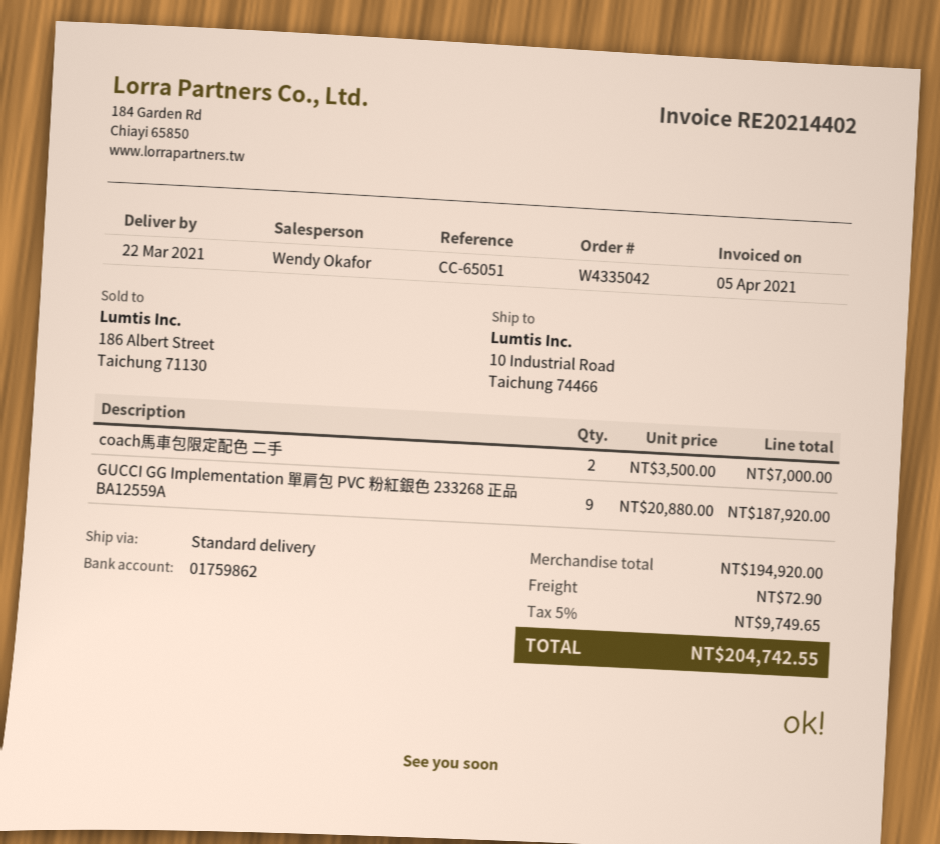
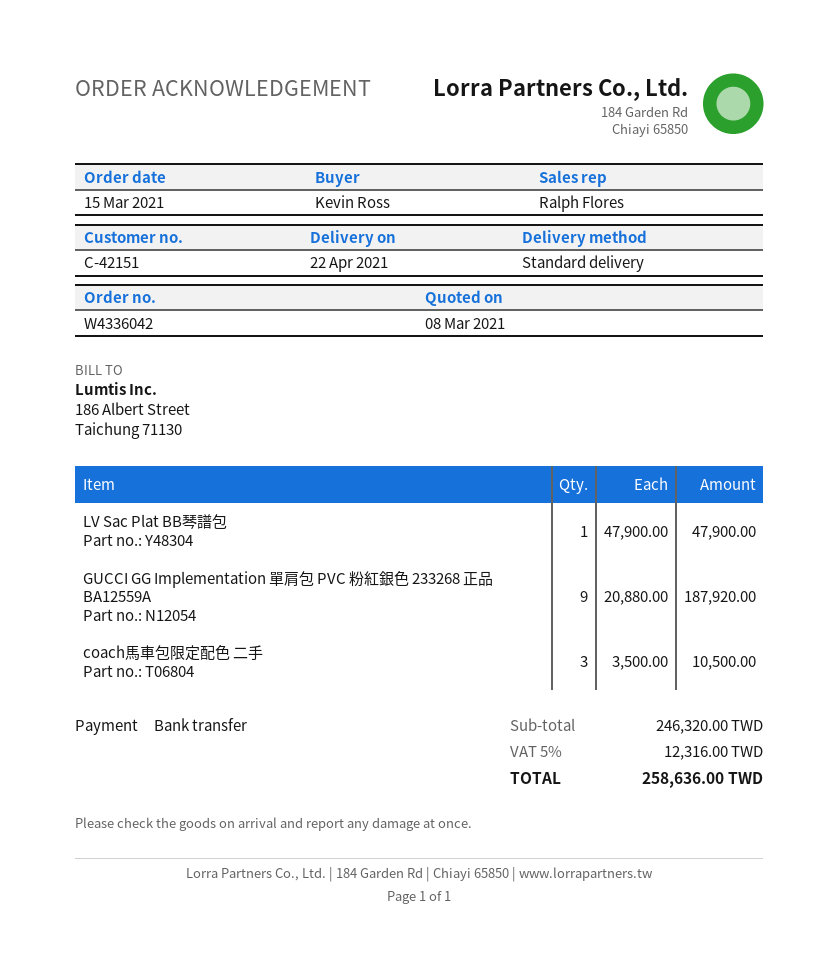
order number: W4335042 -> W4336042
delivery date: 2021-03-22 -> 2021-04-22
sales rep: Wendy Okafor -> Ralph Flores
coach馬車包限定配色 二手: 2 x 3500.00 = 7000.00 -> 3 x 3500.00 = 10500.00
LV Sac Plat BB琴譜包: none -> 1 x 47900.00 = 47900.00
subtotal: 194920.00 -> 246320.00
shipping: 72.90 -> none
tax: 5% = 9749.65 -> 5% = 12316.00
total: 204742.55 -> 258636.00

